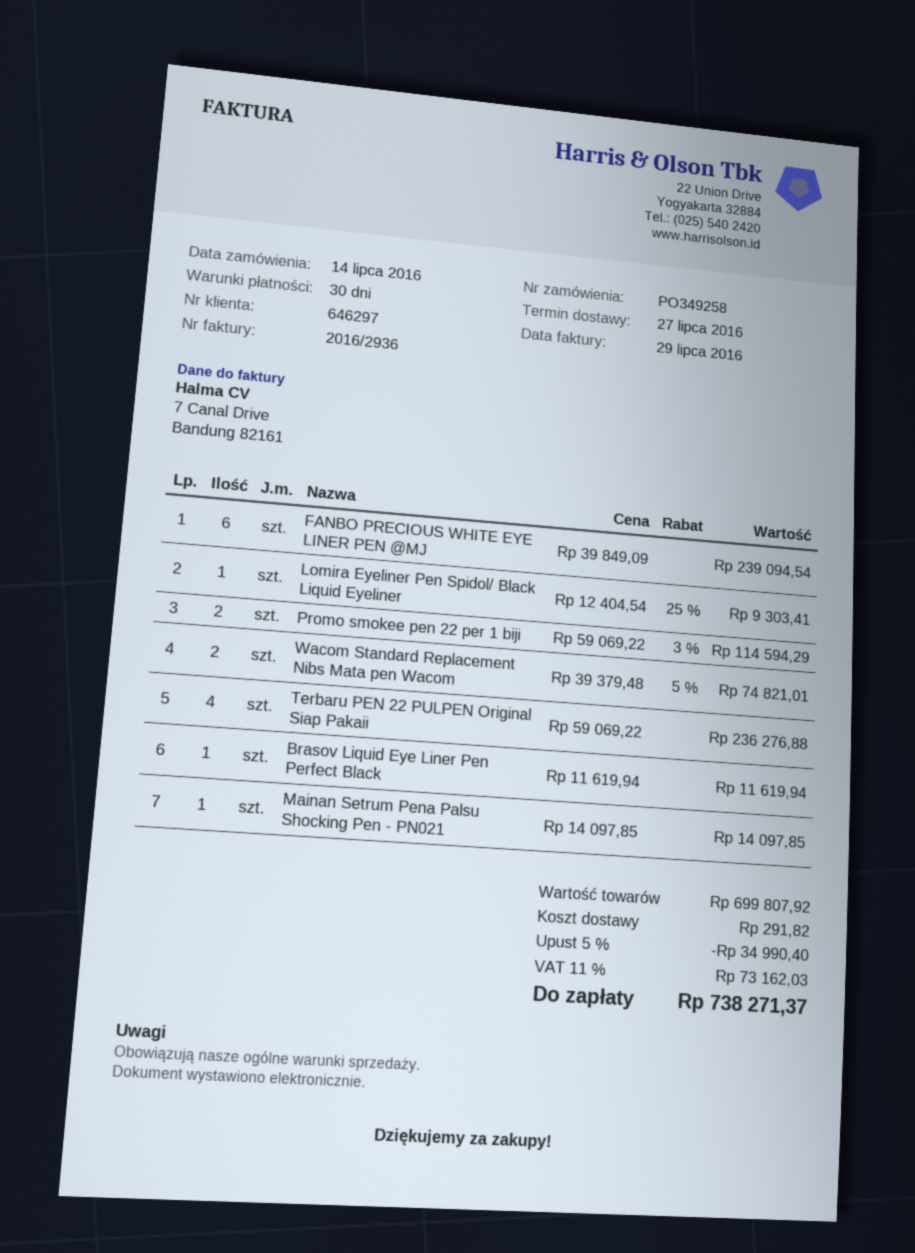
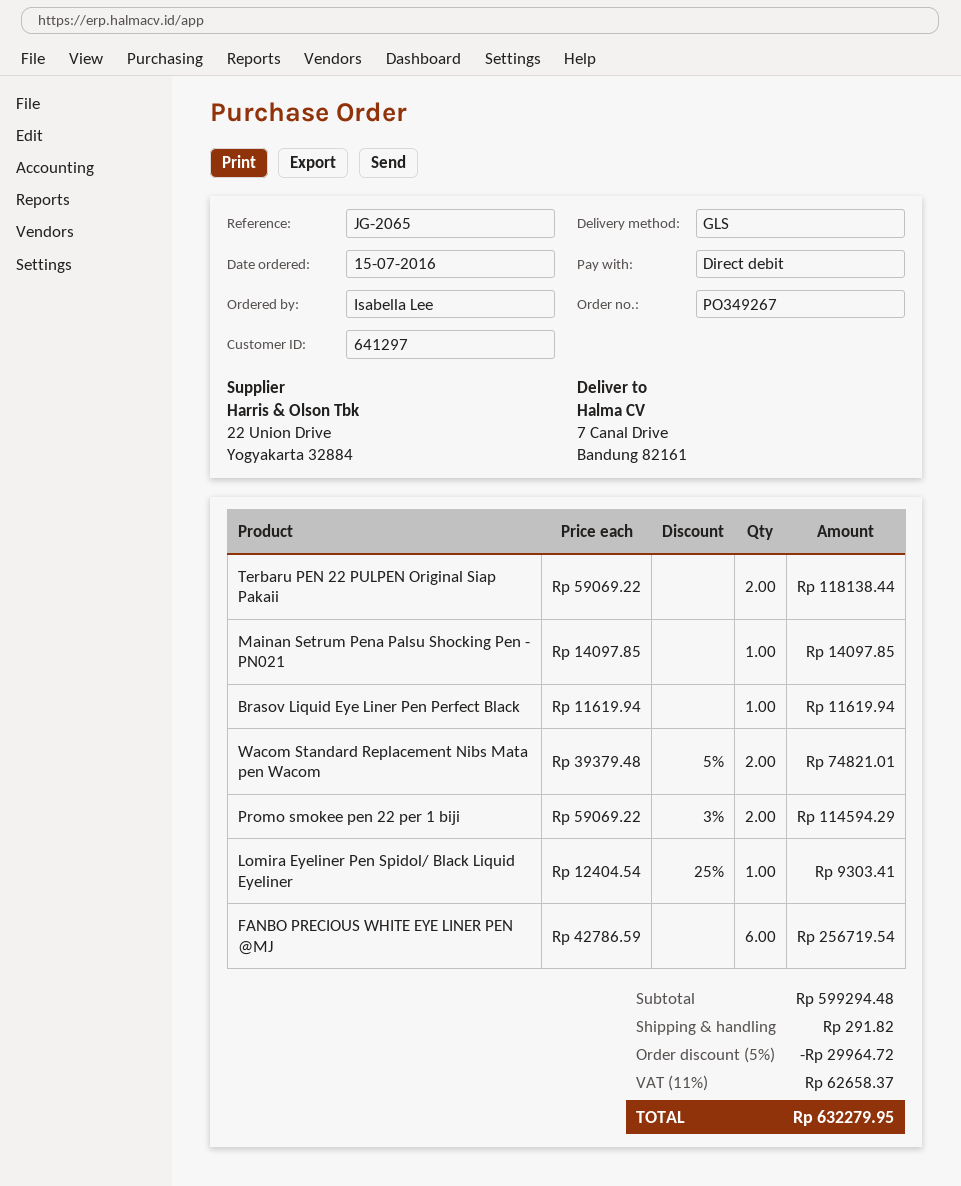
order number: PO349258 -> PO349267
order date: 2016-07-14 -> 2016-07-15
customer number: 646297 -> 641297
FANBO PRECIOUS WHITE EYE LINER PEN @MJ: 6 x 39849.09 = 239094.54 -> 6 x 42786.59 = 256719.54
Terbaru PEN 22 PULPEN Original Siap Pakaii: 4 x 59069.22 = 236276.88 -> 2 x 59069.22 = 118138.44
subtotal: 699807.92 -> 599294.48
discount: 5% = 34990.40 -> 5% = 29964.72
tax: 11% = 73162.03 -> 11% = 62658.37
total: 738271.37 -> 632279.95

